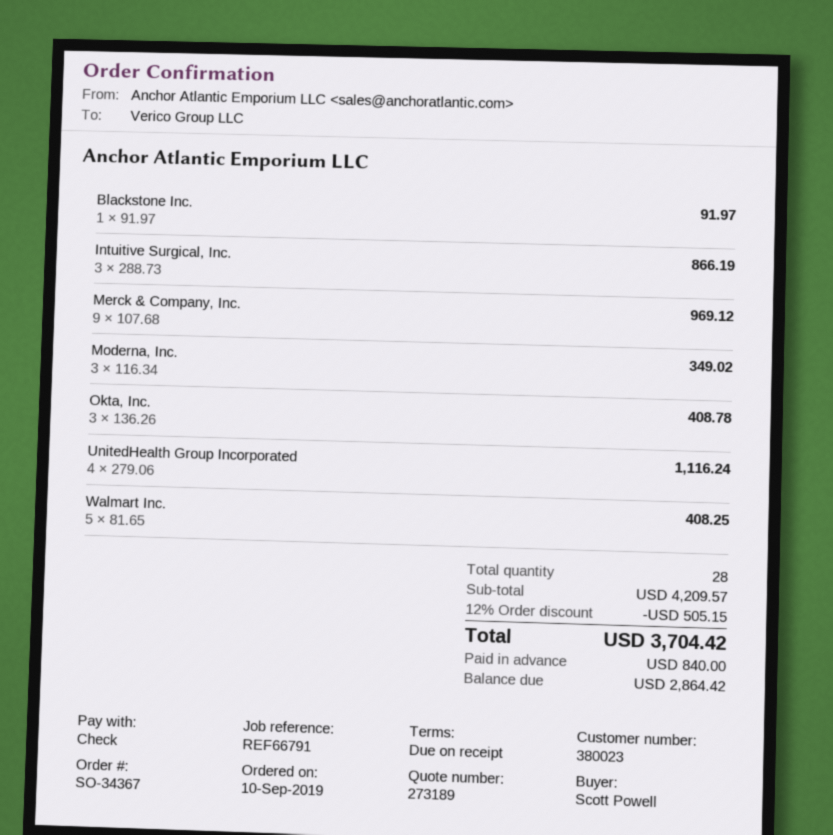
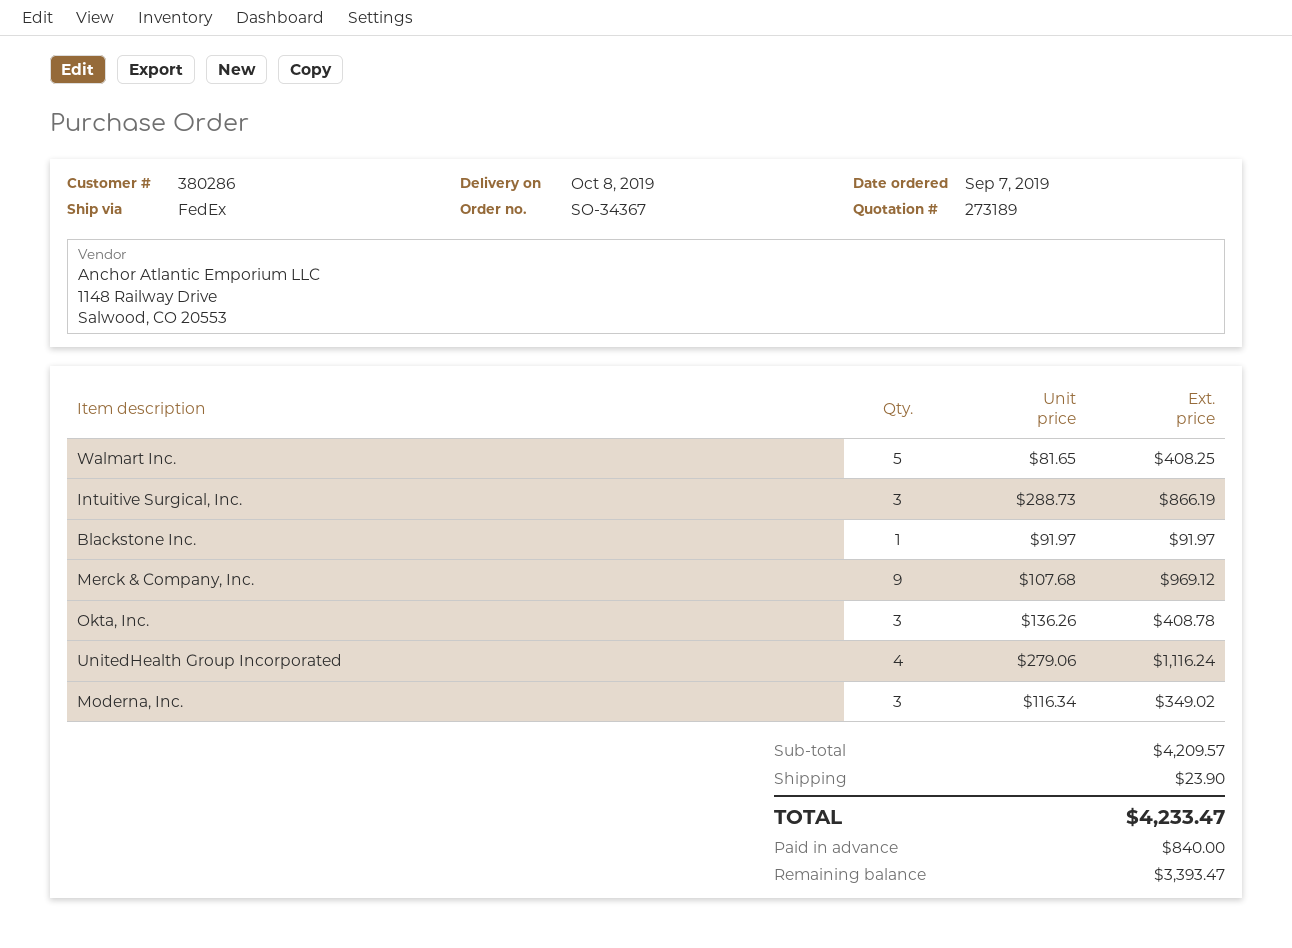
order date: 2019-09-10 -> 2019-09-07
customer number: 380023 -> 380286
discount: 12% = 505.15 -> none
shipping: none -> 23.90
total: 3704.42 -> 4233.47
balance: 2864.42 -> 3393.47

